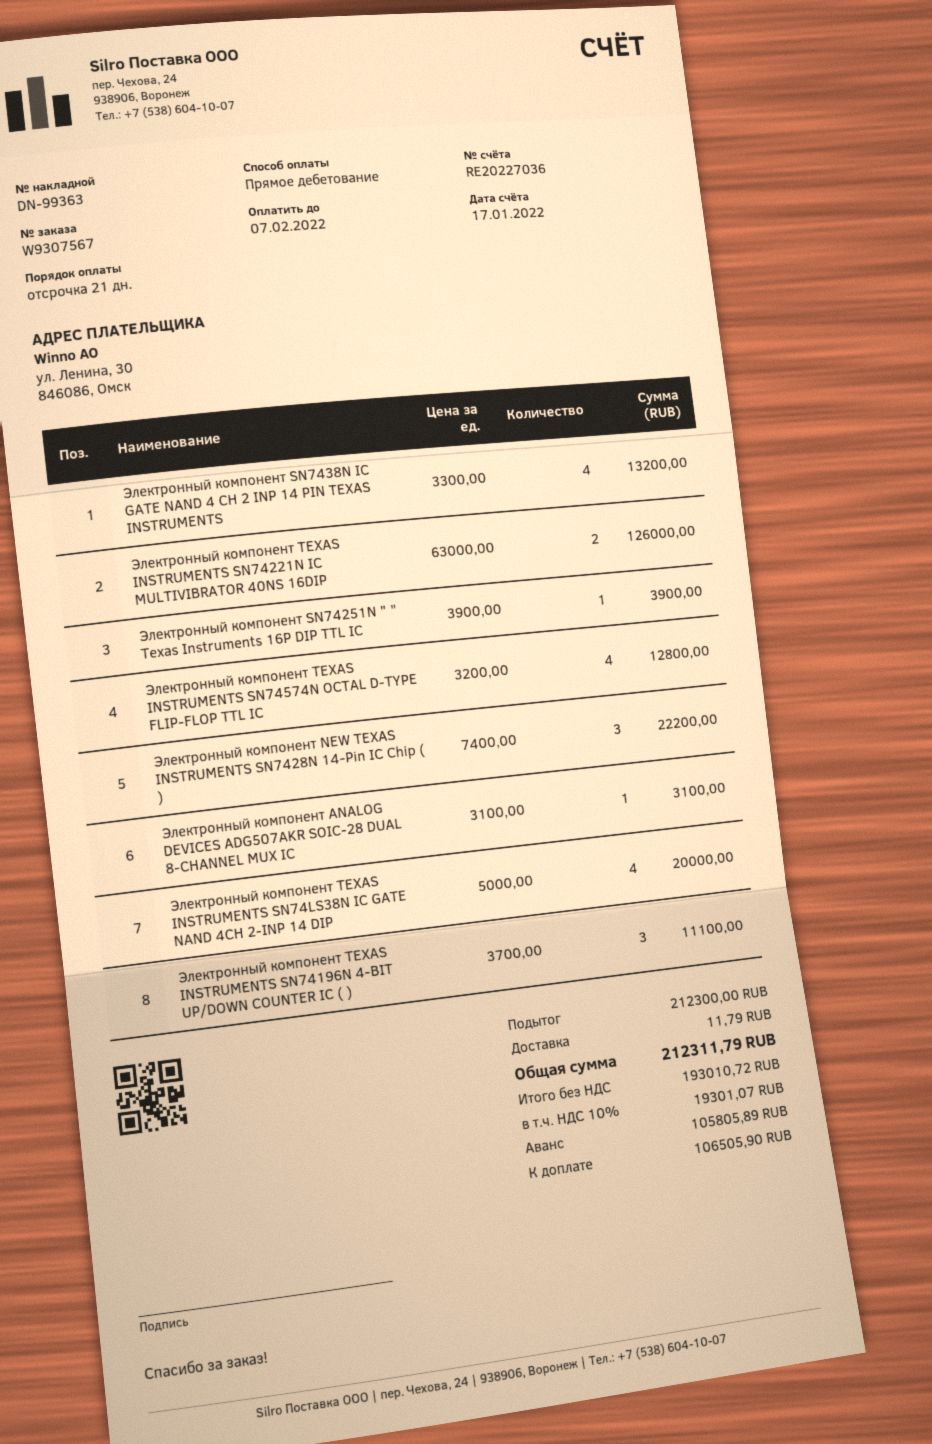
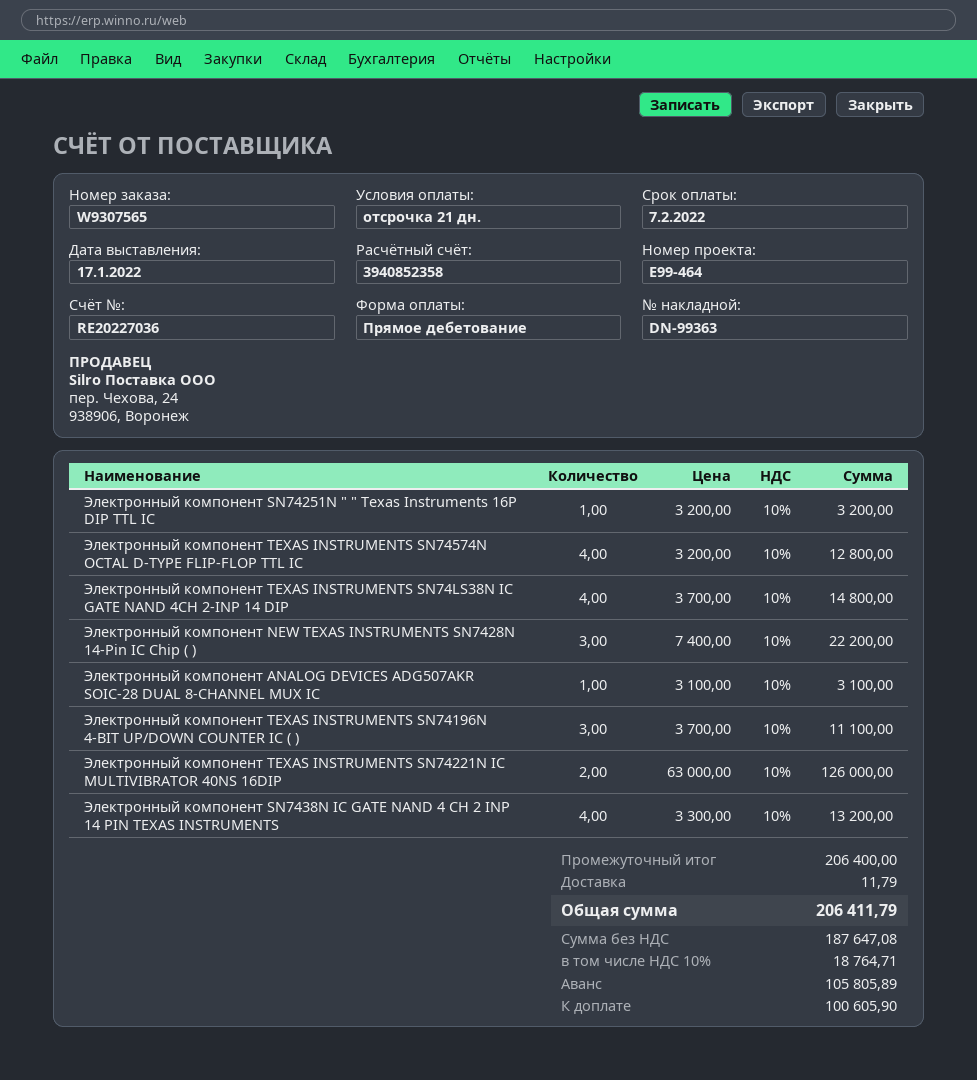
order number: W9307567 -> W9307565
Электронный компонент SN74251N " " Texas Instruments 16P DIP TTL IC: 1 x 3900.00 = 3900.00 -> 1 x 3200.00 = 3200.00
Электронный компонент TEXAS INSTRUMENTS SN74LS38N IC GATE NAND 4CH 2-INP 14 DIP: 4 x 5000.00 = 20000.00 -> 4 x 3700.00 = 14800.00
subtotal: 212300.00 -> 206400.00
net: 193010.72 -> 187647.08
tax: 10% = 19301.07 -> 10% = 18764.71
total: 212311.79 -> 206411.79
balance: 106505.90 -> 100605.90

